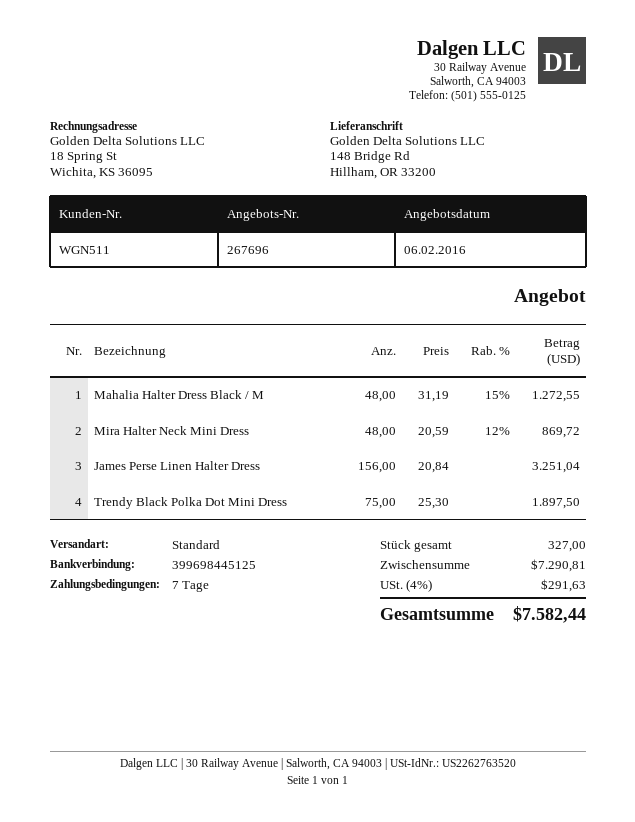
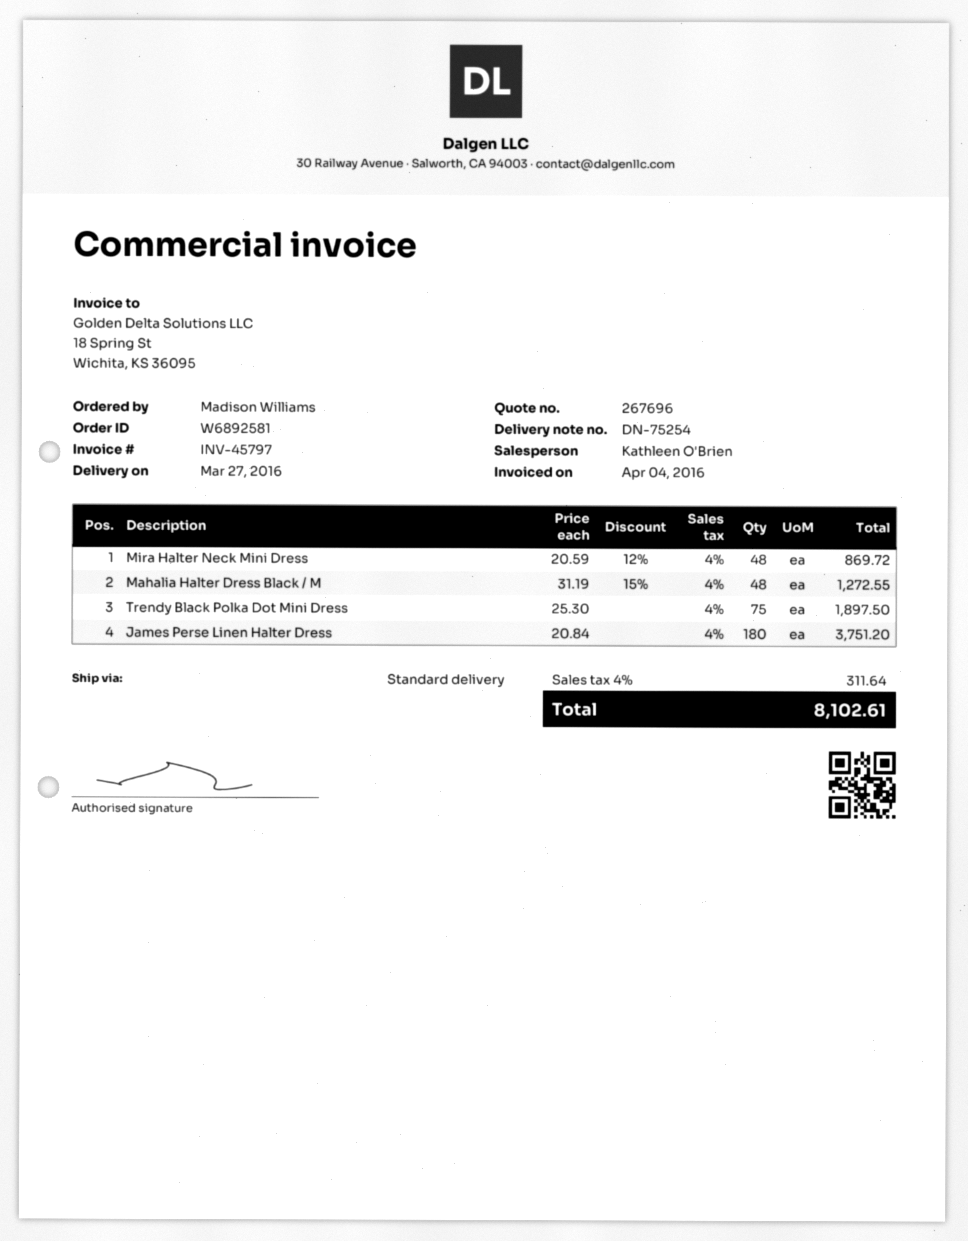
James Perse Linen Halter Dress: 156 x 20.84 = 3251.04 -> 180 x 20.84 = 3751.20
tax: 4% = 291.63 -> 4% = 311.64
total: 7582.44 -> 8102.61

